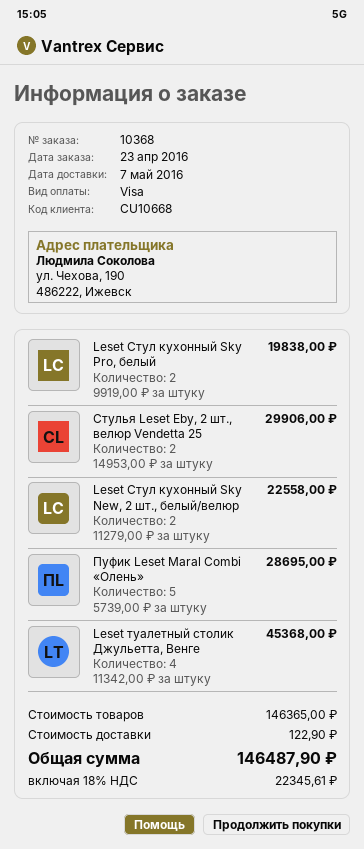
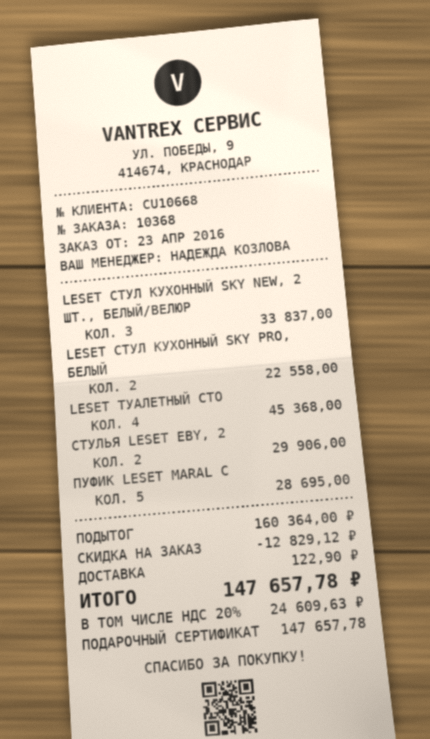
payment method: Visa -> gift card
Leset Стул кухонный Sky Pro, белый: 2 for 19838.00 -> 2 for 22558.00
Leset Стул кухонный Sky New, 2 шт., белый/велюр: 2 for 22558.00 -> 3 for 33837.00
subtotal: 146365.00 -> 160364.00
discount: none -> 12829.12
tax: 18% = 22345.61 -> 20% = 24609.63
total: 146487.90 -> 147657.78

